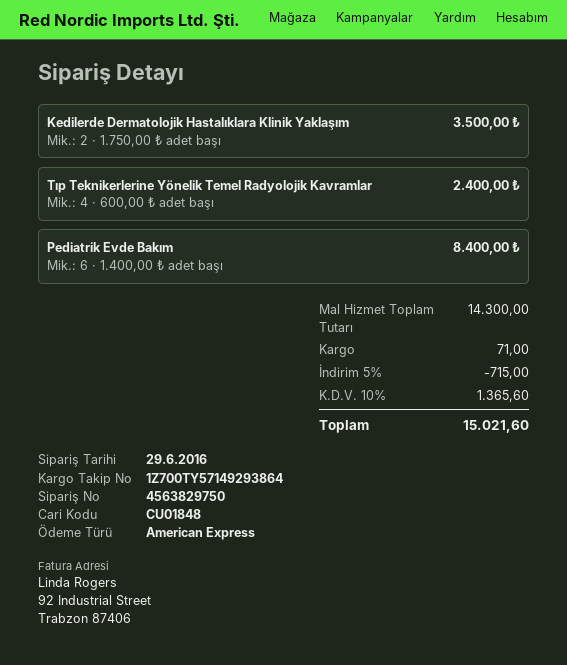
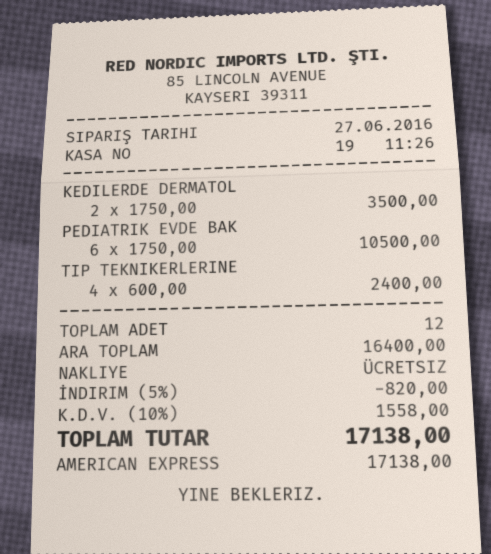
order date: 2016-06-29 -> 2016-06-27
Pediatrik Evde Bakım: 6 x 1400.00 = 8400.00 -> 6 x 1750.00 = 10500.00
subtotal: 14300.00 -> 16400.00
discount: 5% = 715.00 -> 5% = 820.00
shipping: 71.00 -> 0.00
tax: 10% = 1365.60 -> 10% = 1558.00
total: 15021.60 -> 17138.00

